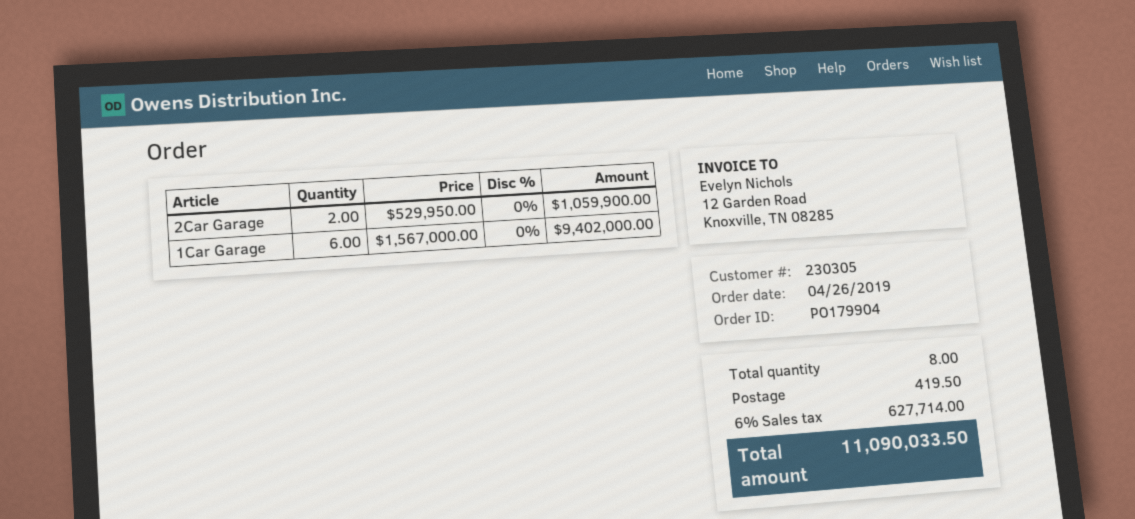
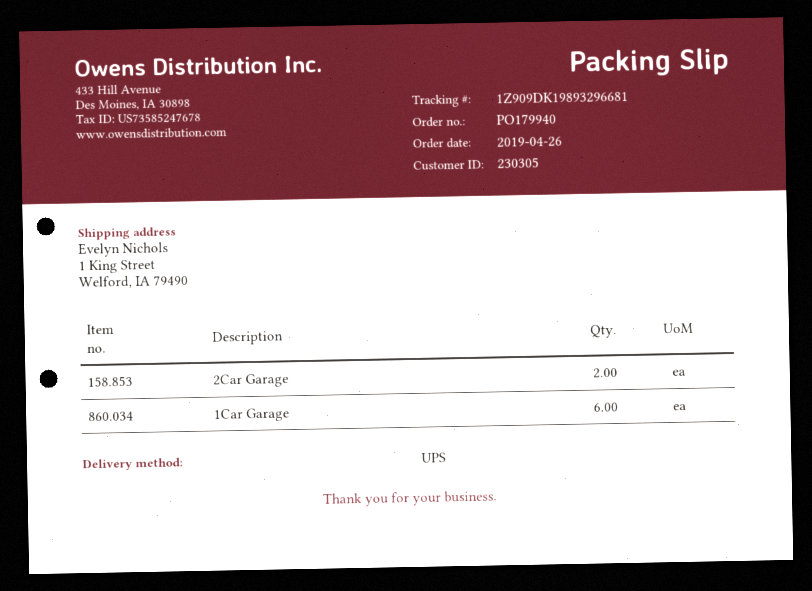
order number: PO179904 -> PO179940

